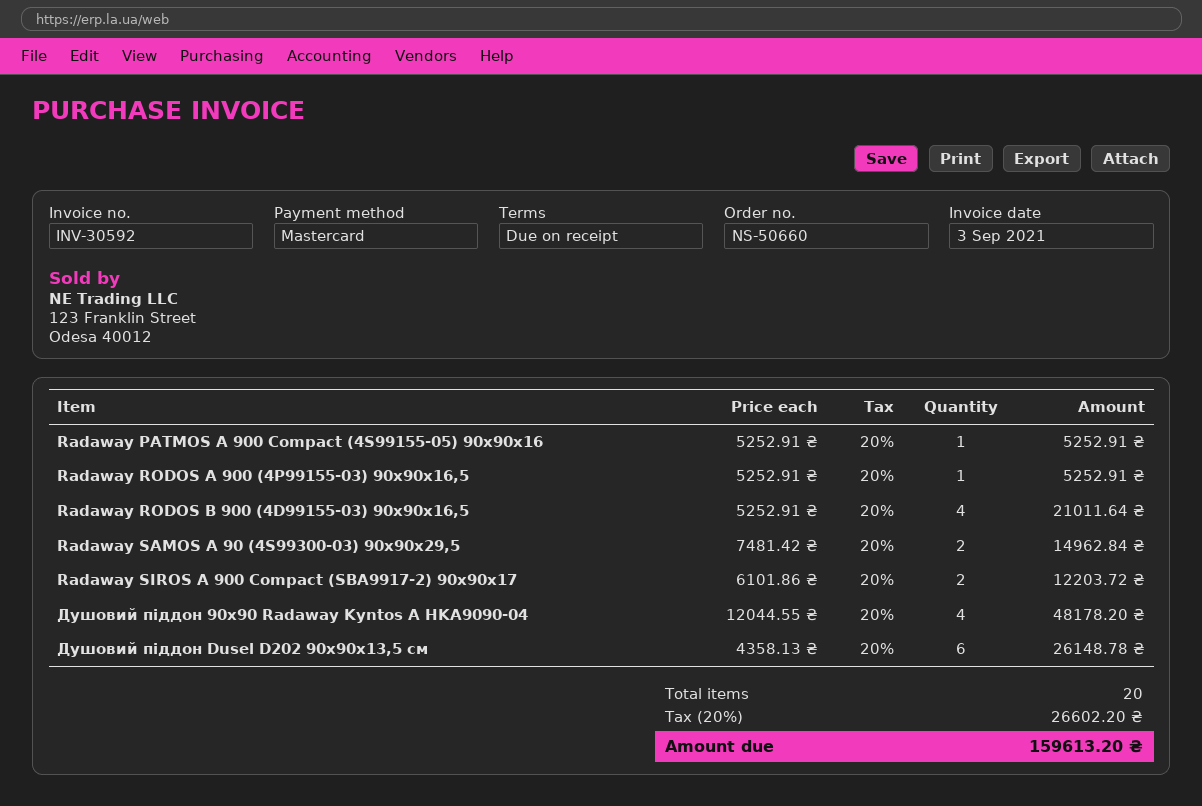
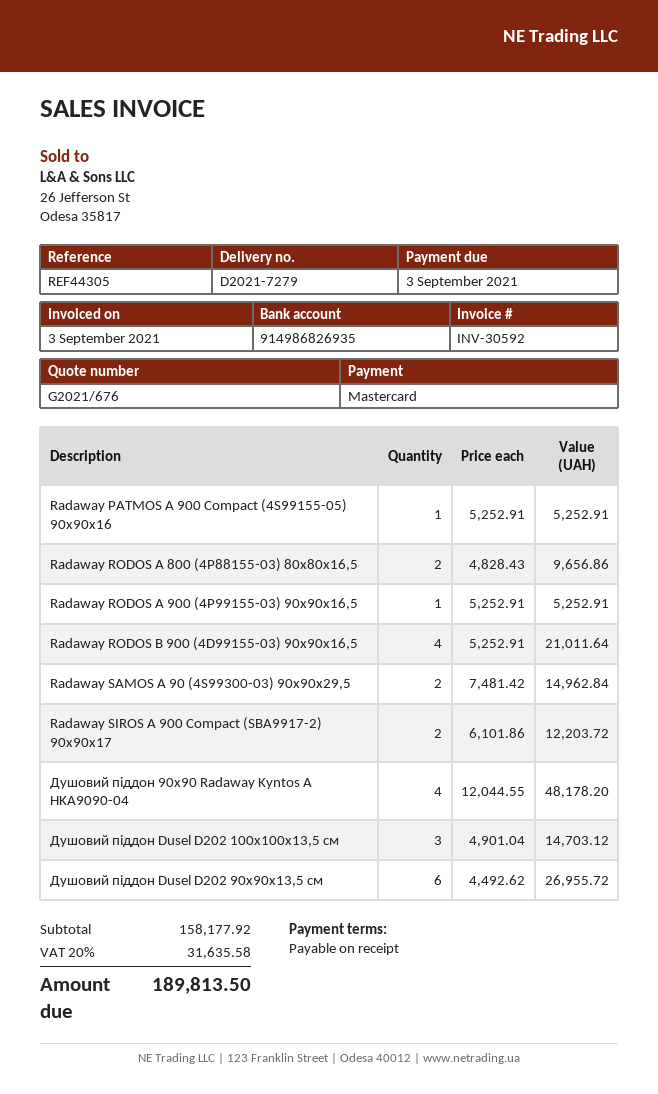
Душовий піддон Dusel D202 90х90х13,5 см: 6 x 4358.13 = 26148.78 -> 6 x 4492.62 = 26955.72
Radaway RODOS A 800 (4P88155-03) 80х80х16,5: none -> 2 x 4828.43 = 9656.86
Душовий піддон Dusel D202 100х100х13,5 см: none -> 3 x 4901.04 = 14703.12
tax: 20% = 26602.20 -> 20% = 31635.58
total: 159613.20 -> 189813.50

